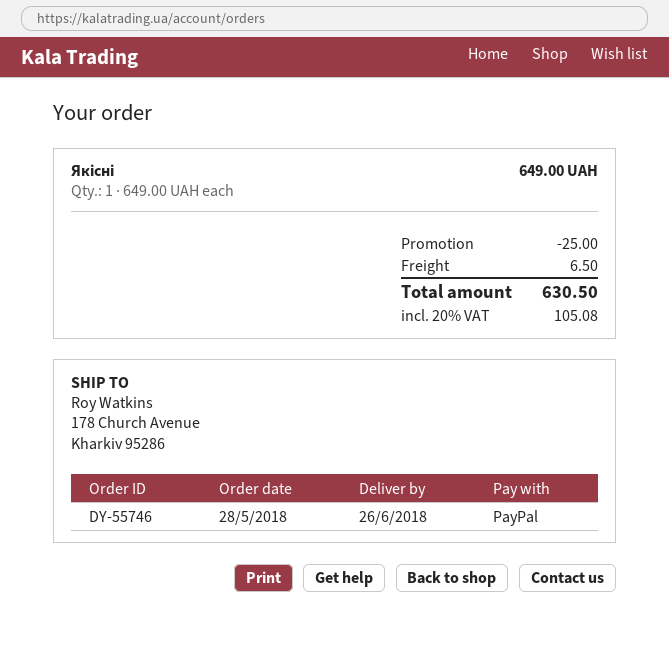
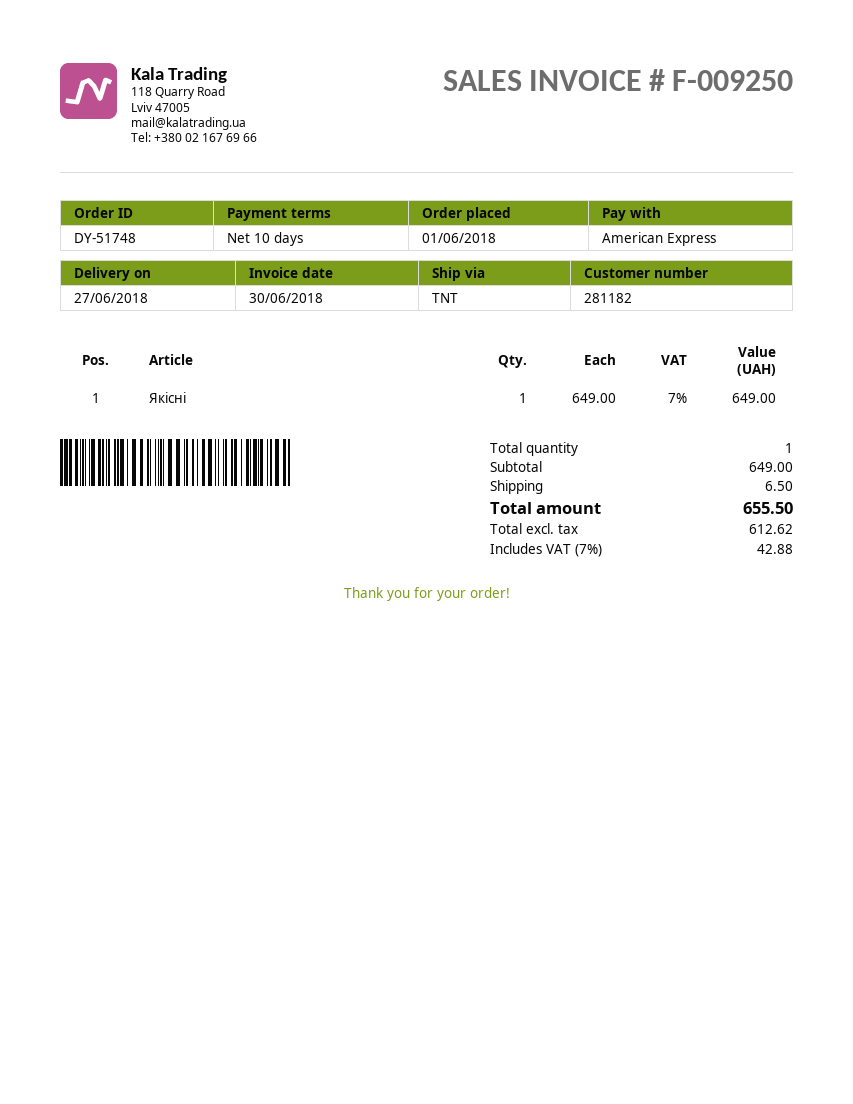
order number: DY-55746 -> DY-51748
order date: 2018-05-28 -> 2018-06-01
delivery date: 2018-06-26 -> 2018-06-27
payment method: PayPal -> American Express
discount: 25.00 -> none
tax: 20% = 105.08 -> 7% = 42.88
total: 630.50 -> 655.50

